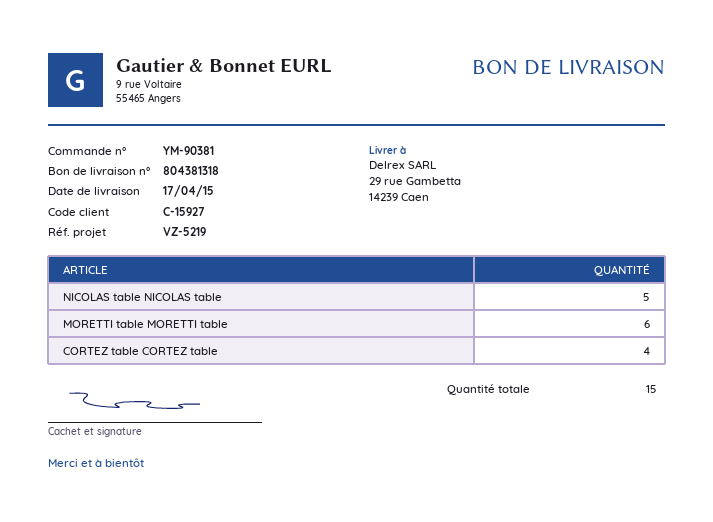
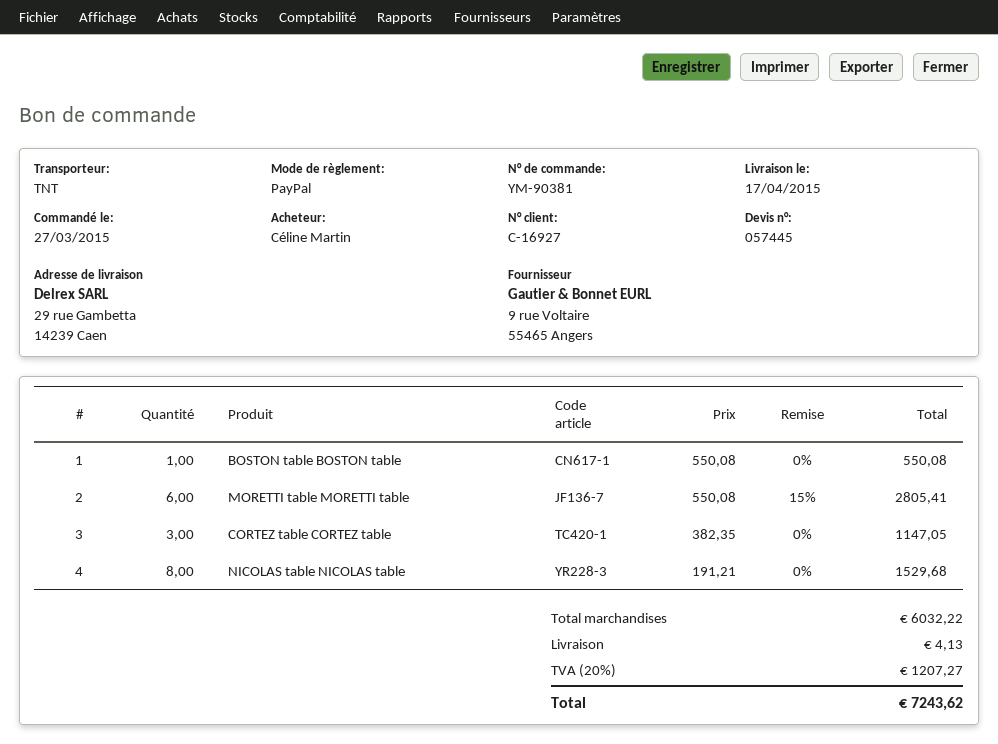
customer number: C-15927 -> C-16927
NICOLAS table NICOLAS table: 5 -> 8
CORTEZ table CORTEZ table: 4 -> 3
BOSTON table BOSTON table: none -> 1

